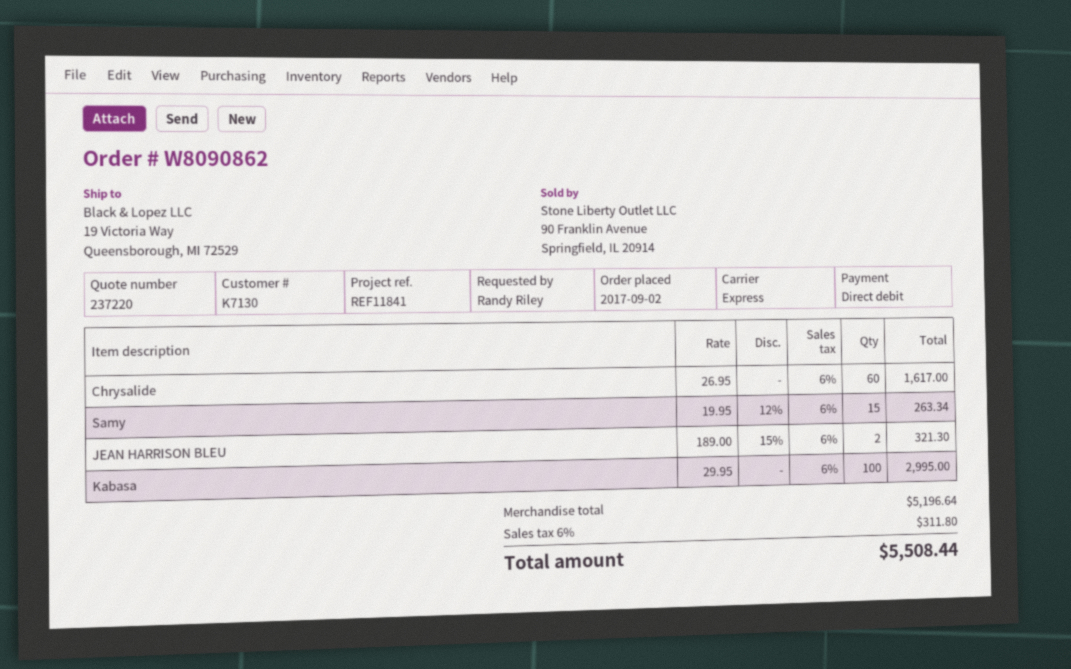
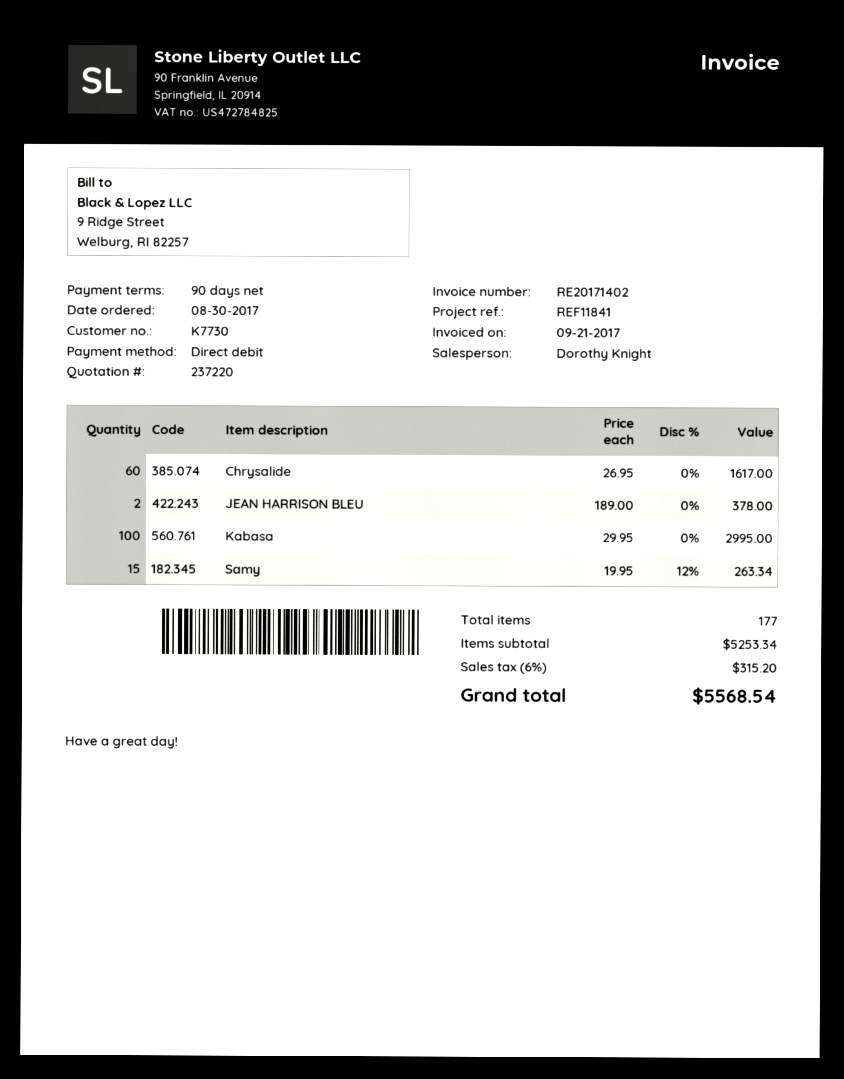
order date: 2017-09-02 -> 2017-08-30
customer number: K7130 -> K7730
JEAN HARRISON BLEU: 2 x 189.00 - 15% = 321.30 -> 2 x 189.00 = 378.00
subtotal: 5196.64 -> 5253.34
tax: 6% = 311.80 -> 6% = 315.20
total: 5508.44 -> 5568.54

